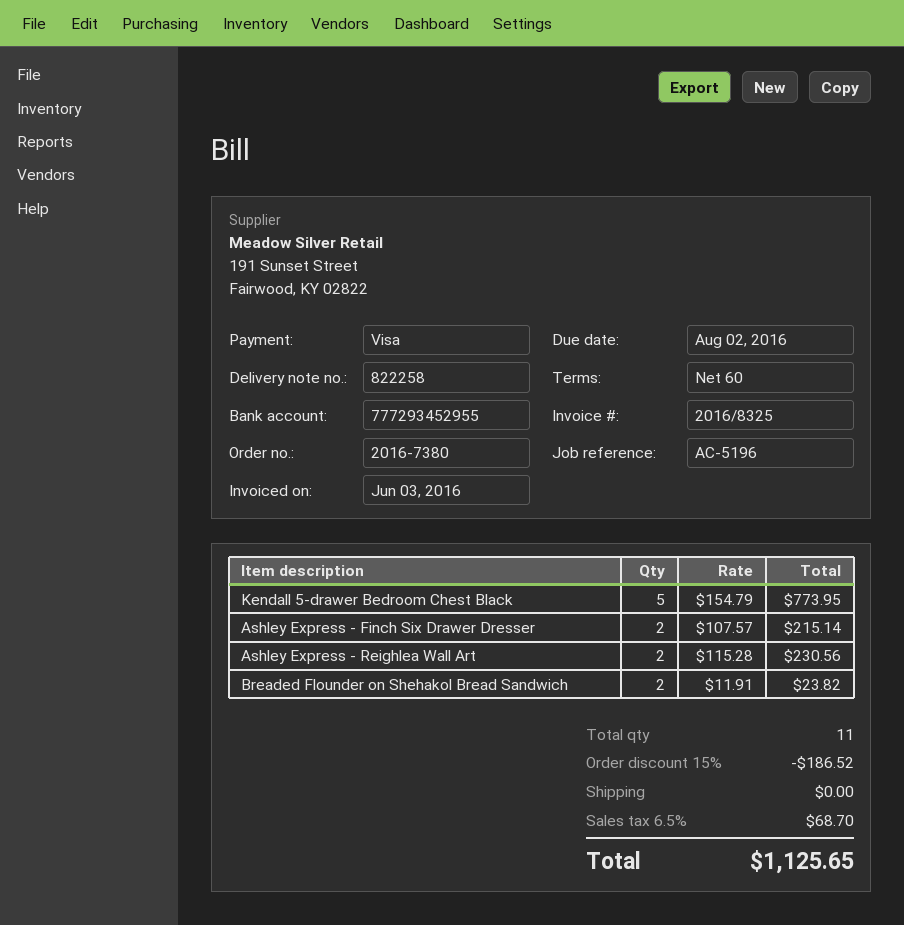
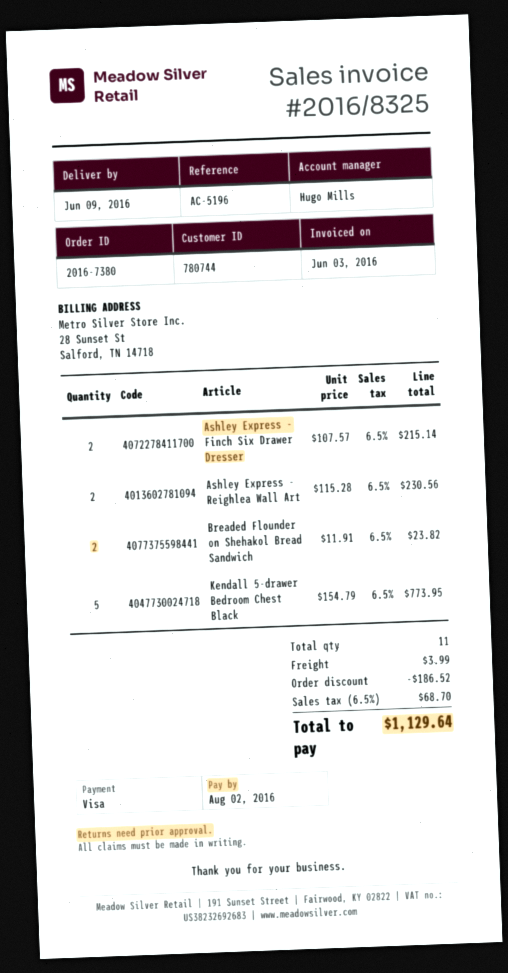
shipping: 0.00 -> 3.99
total: 1125.65 -> 1129.64

